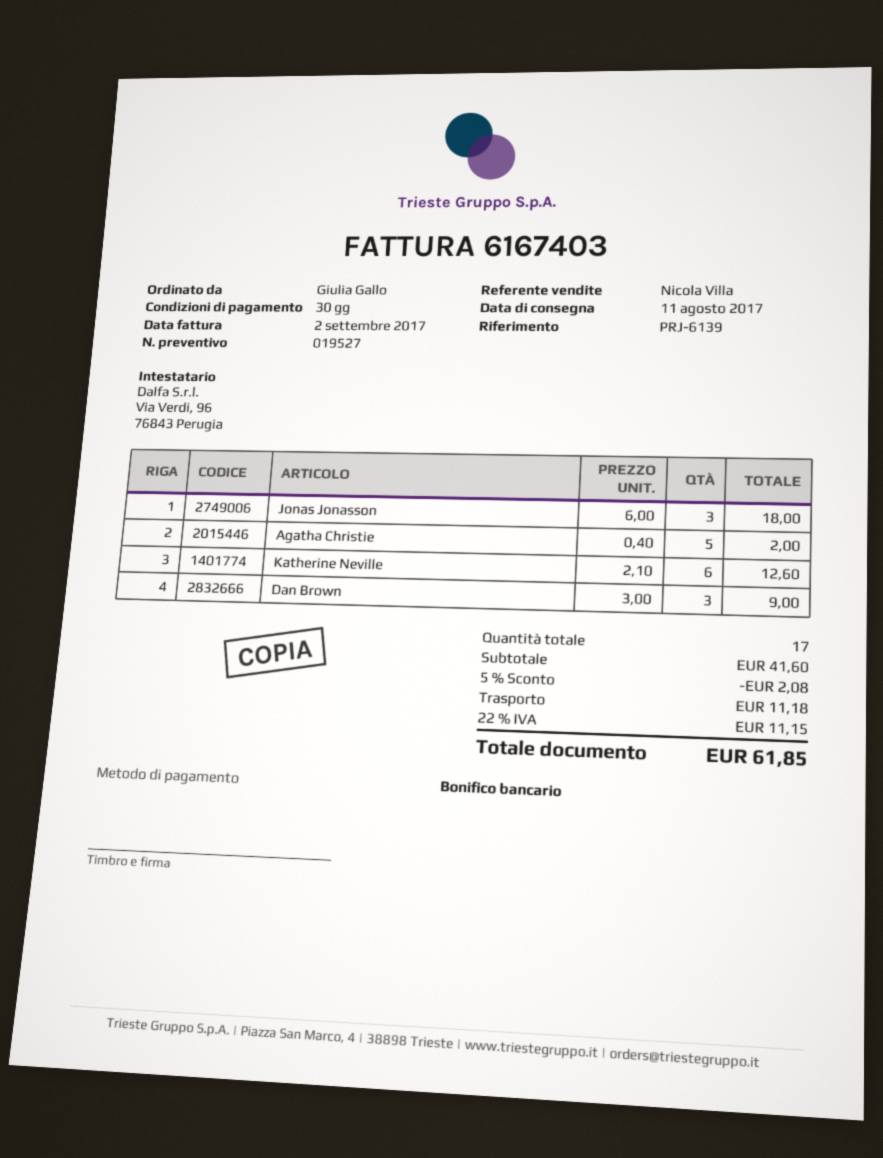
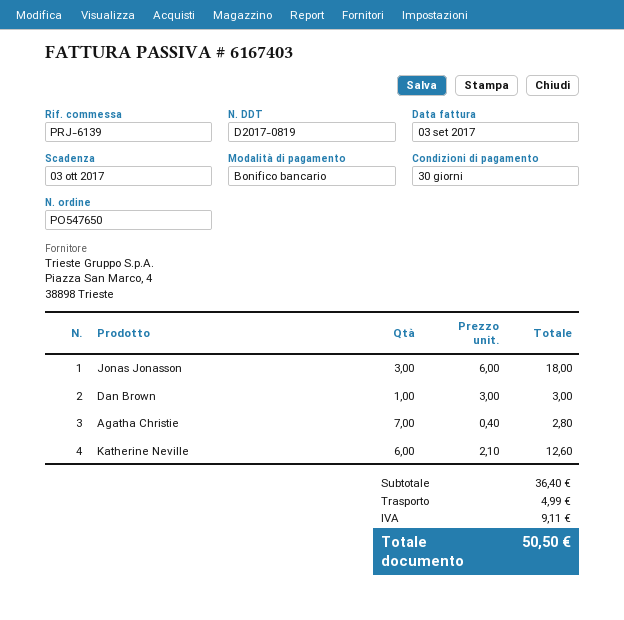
invoice date: 2017-09-02 -> 2017-09-03
Agatha Christie: 5 x 0.40 = 2.00 -> 7 x 0.40 = 2.80
Dan Brown: 3 x 3.00 = 9.00 -> 1 x 3.00 = 3.00
subtotal: 41.60 -> 36.40
discount: 5% = 2.08 -> none
shipping: 11.18 -> 4.99
tax: 11.15 -> 9.11
total: 61.85 -> 50.50

